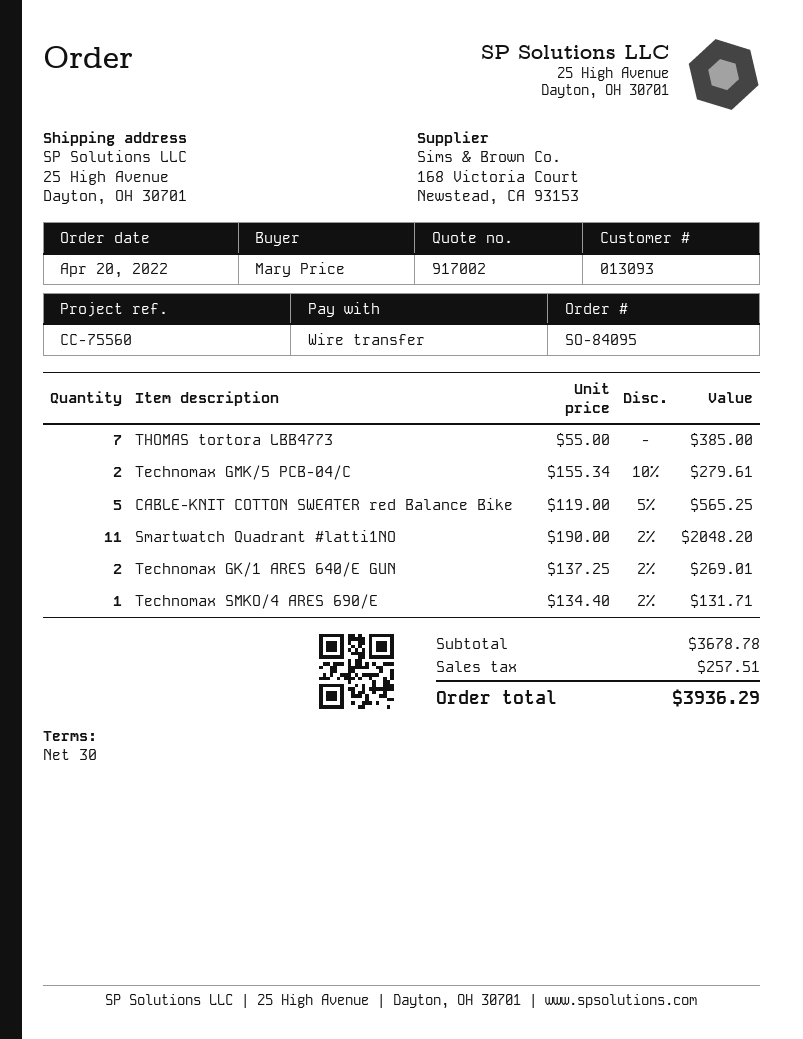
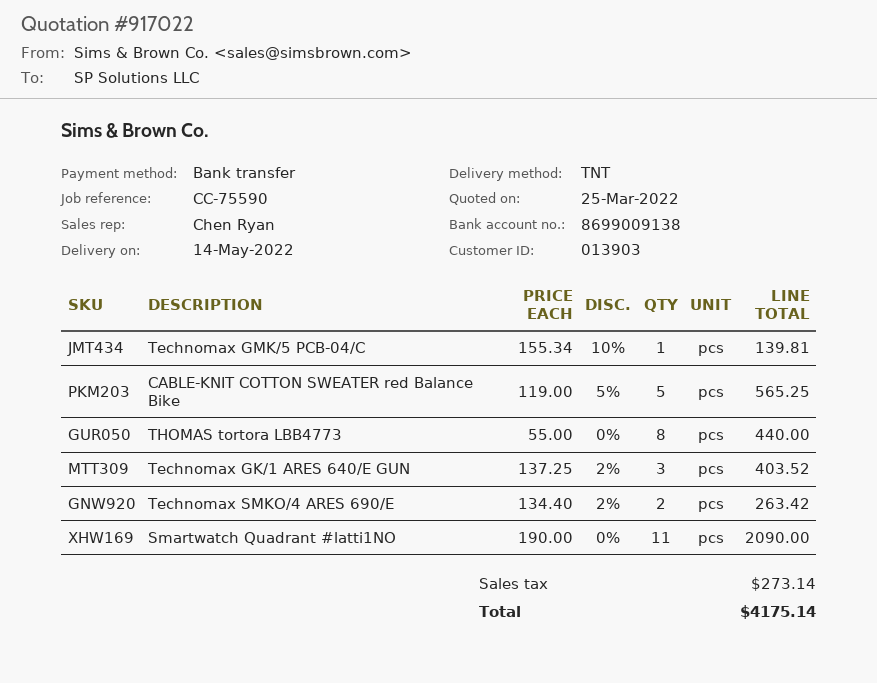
quote number: 917002 -> 917022
customer number: 013093 -> 013903
reference: CC-75560 -> CC-75590
THOMAS tortora LBB4773: 7 x 55.00 = 385.00 -> 8 x 55.00 = 440.00
Technomax GMK/5 PCB-04/C: 2 x 155.34 - 10% = 279.61 -> 1 x 155.34 - 10% = 139.81
Smartwatch Quadrant #latti1NO: 11 x 190.00 - 2% = 2048.20 -> 11 x 190.00 = 2090.00
Technomax GK/1 ARES 640/E GUN: 2 x 137.25 - 2% = 269.01 -> 3 x 137.25 - 2% = 403.52
Technomax SMKO/4 ARES 690/E: 1 x 134.40 - 2% = 131.71 -> 2 x 134.40 - 2% = 263.42
tax: 257.51 -> 273.14
total: 3936.29 -> 4175.14

